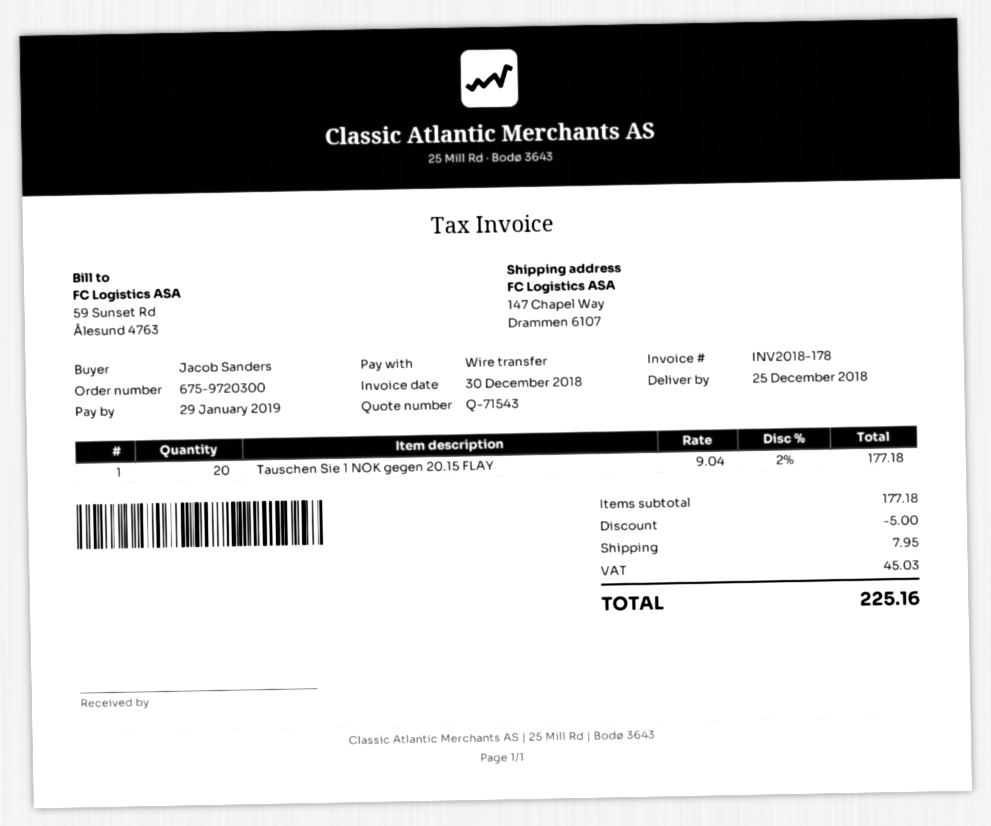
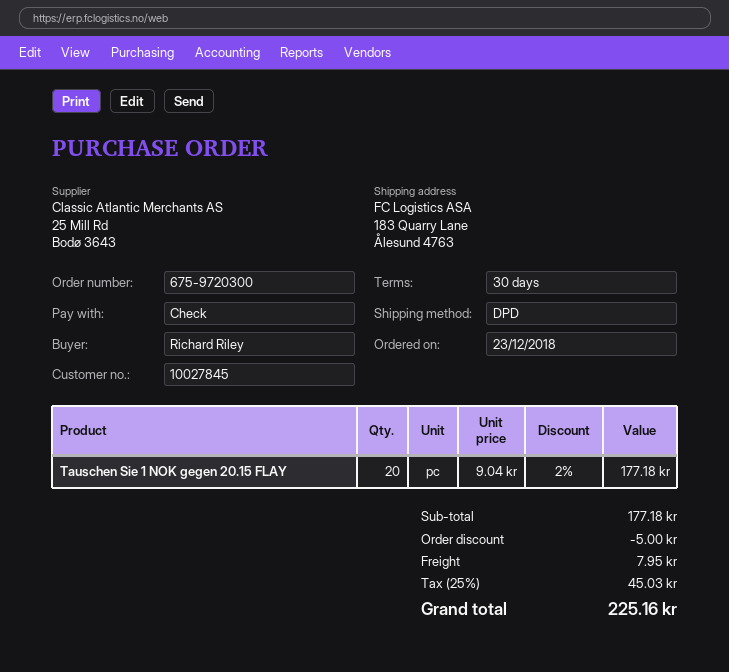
ordered by: Jacob Sanders -> Richard Riley
payment method: bank transfer -> cheque
ship to: 147 Chapel Way, Drammen 6107 -> 183 Quarry Lane, Ålesund 4763

